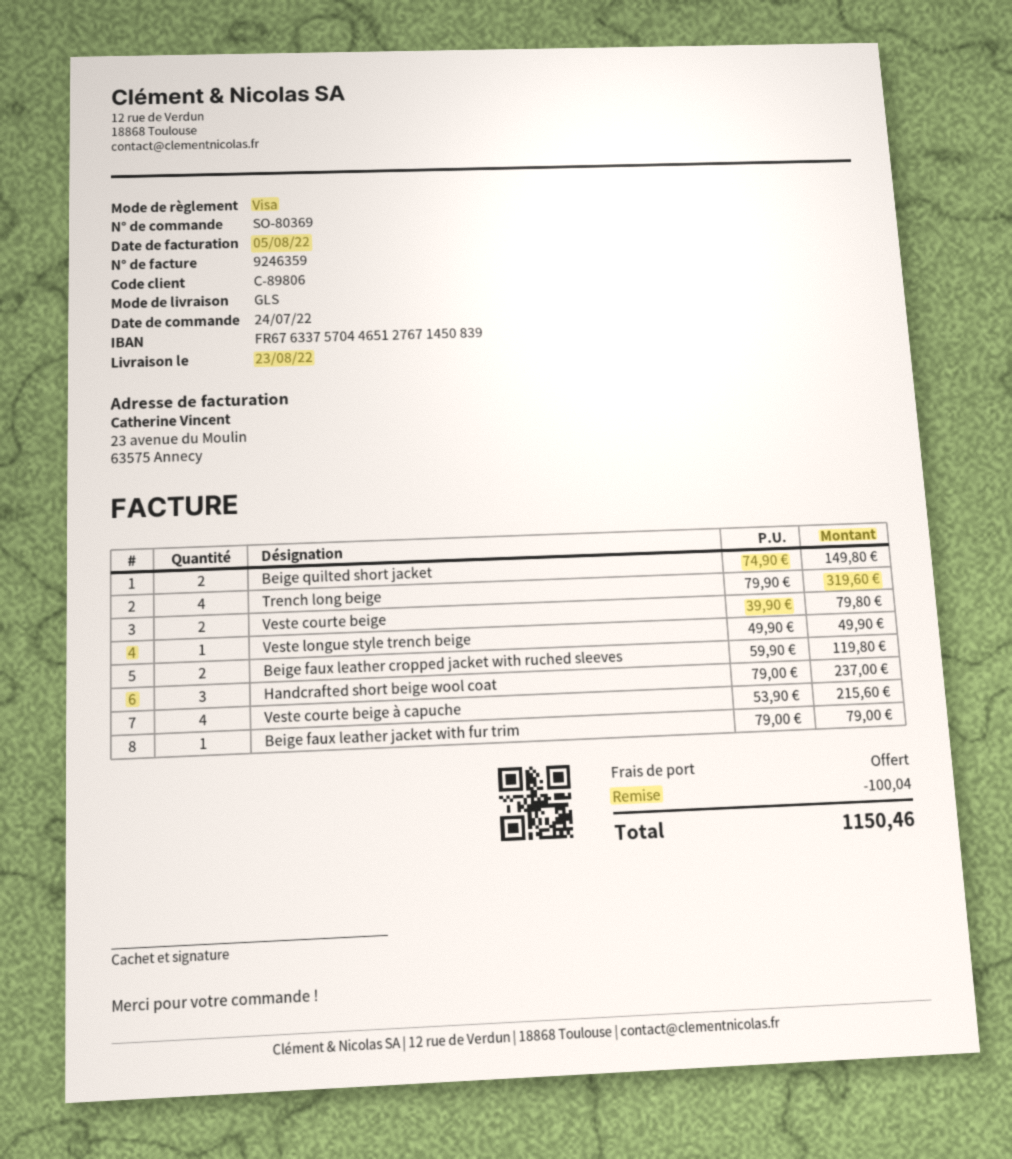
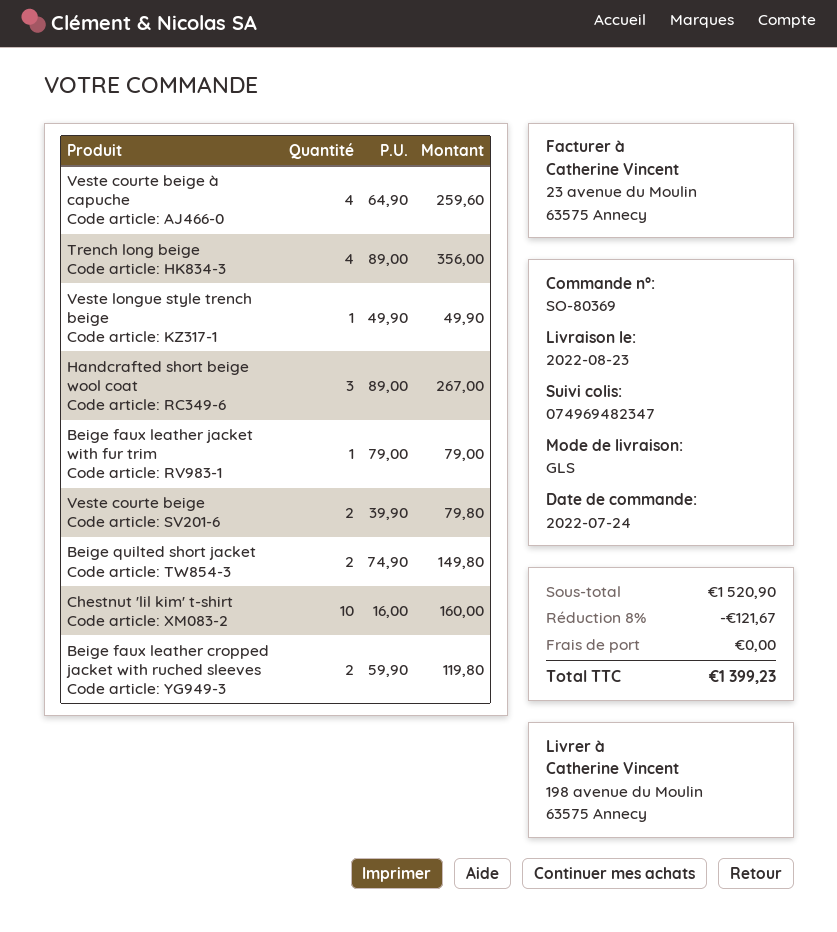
Trench long beige: 4 x 79.90 = 319.60 -> 4 x 89.00 = 356.00
Handcrafted short beige wool coat: 3 x 79.00 = 237.00 -> 3 x 89.00 = 267.00
Veste courte beige à capuche: 4 x 53.90 = 215.60 -> 4 x 64.90 = 259.60
Chestnut 'lil kim' t-shirt: none -> 10 x 16.00 = 160.00
discount: 100.04 -> 121.67
total: 1150.46 -> 1399.23

